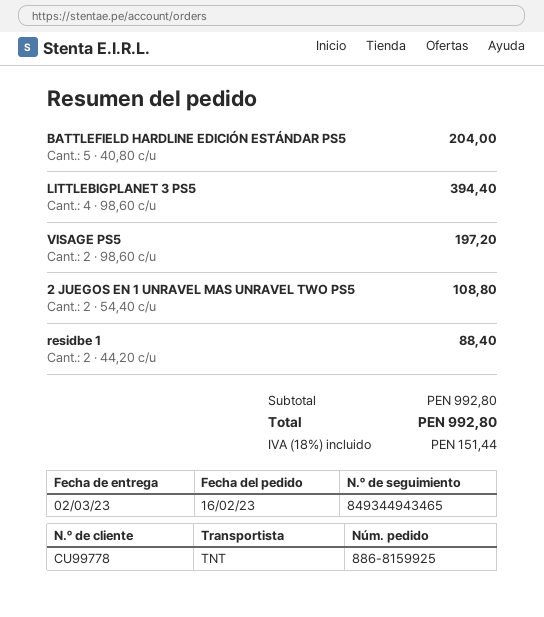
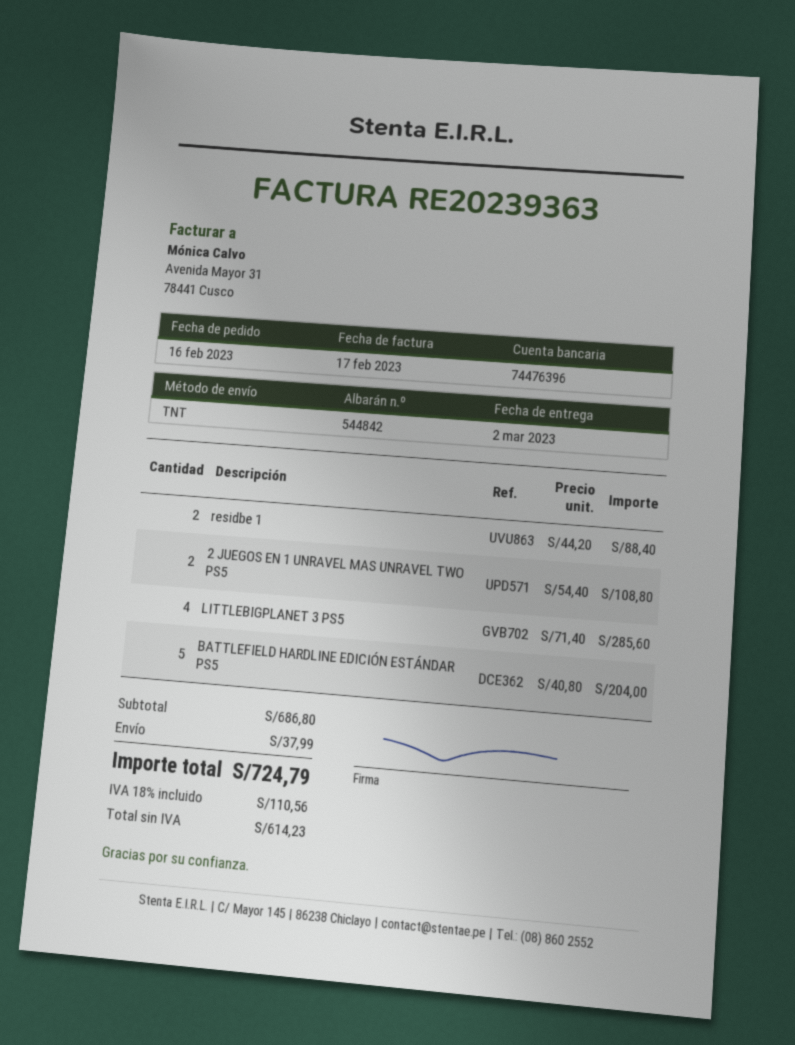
LITTLEBIGPLANET 3 PS5: 4 x 98.60 = 394.40 -> 4 x 71.40 = 285.60
VISAGE PS5: 2 x 98.60 = 197.20 -> none
subtotal: 992.80 -> 686.80
shipping: none -> 37.99
tax: 18% = 151.44 -> 18% = 110.56
total: 992.80 -> 724.79

